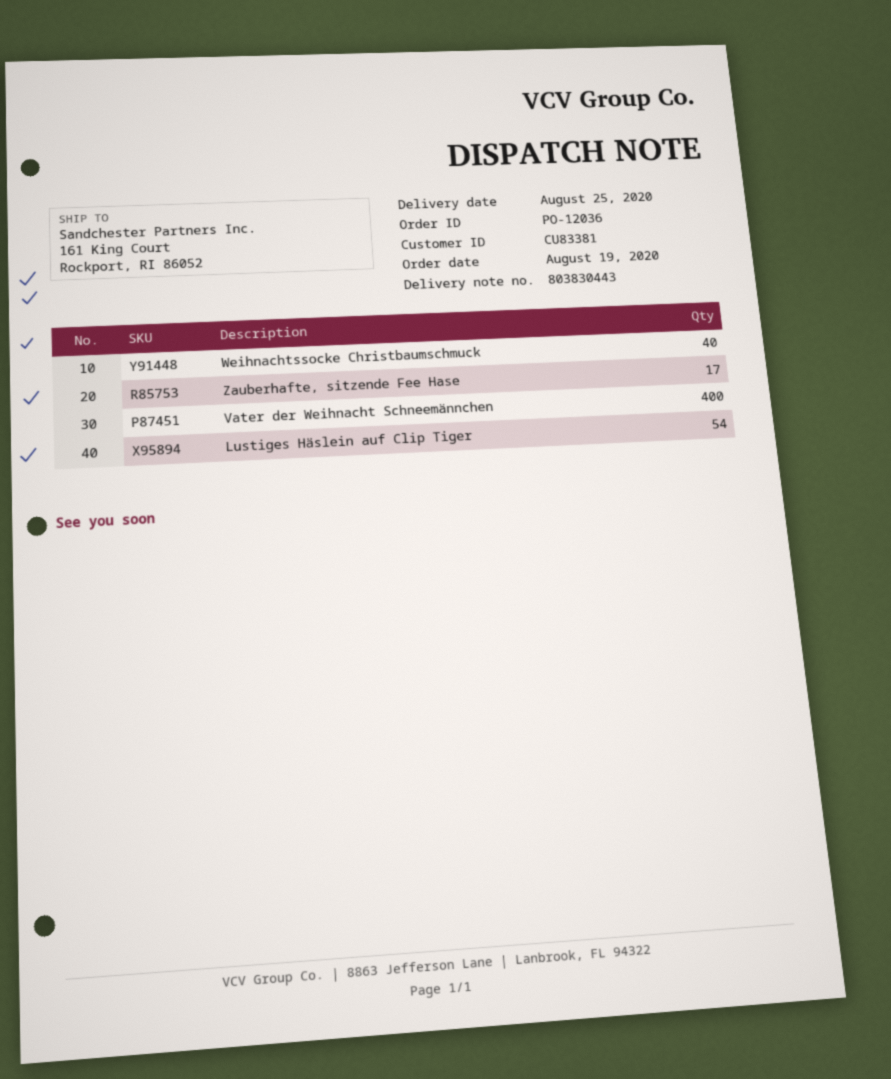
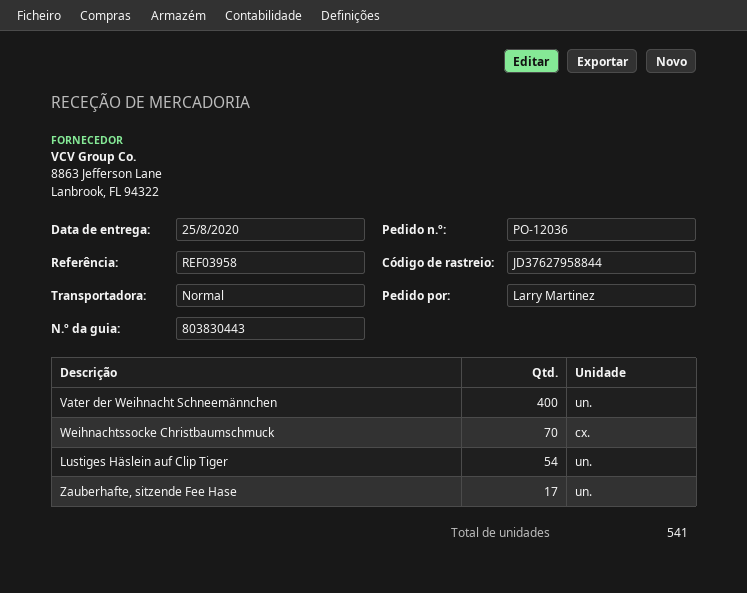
Weihnachtssocke Christbaumschmuck: 40 -> 70

